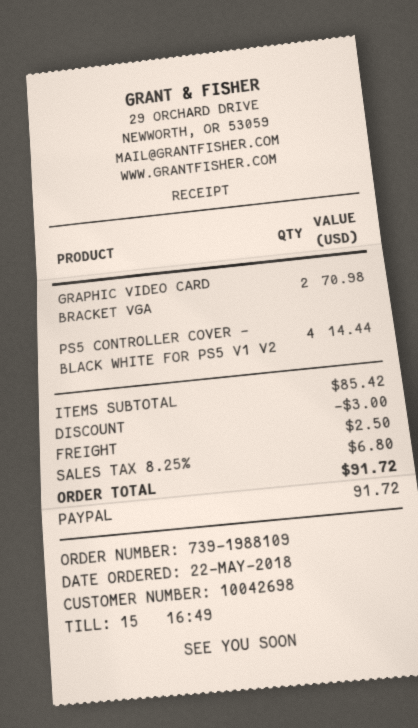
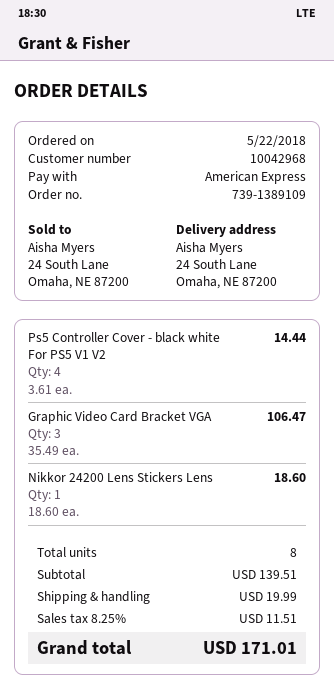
order number: 739-1988109 -> 739-1389109
customer number: 10042698 -> 10042968
payment method: PayPal -> American Express
GRAPHIC VIDEO CARD BRACKET VGA: 2 for 70.98 -> 3 for 106.47
Nikkor 24200 Lens Stickers Lens: none -> 1 for 18.60
subtotal: 85.42 -> 139.51
discount: 3.00 -> none
shipping: 2.50 -> 19.99
tax: 8.25% = 6.80 -> 8.25% = 11.51
total: 91.72 -> 171.01

